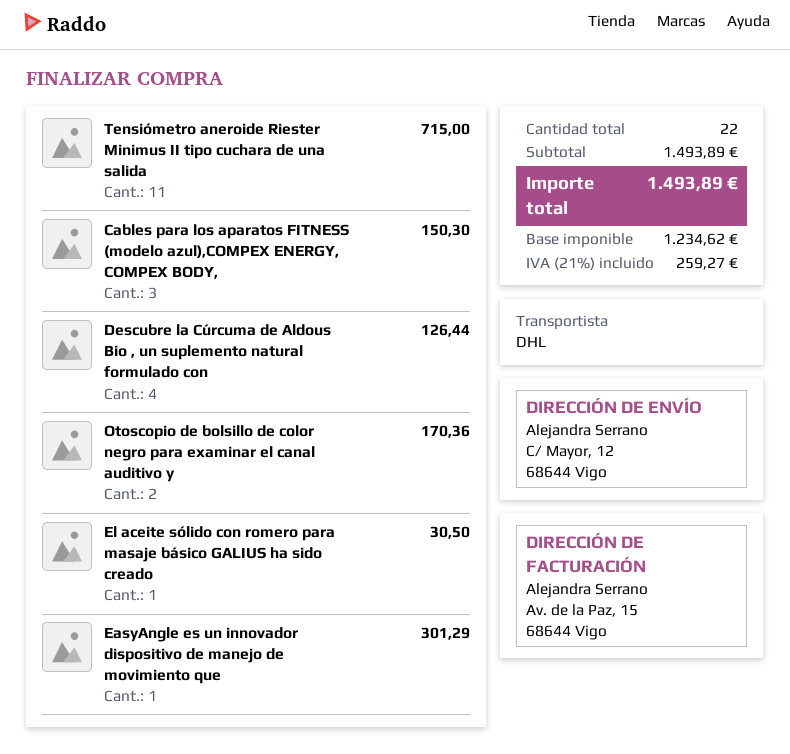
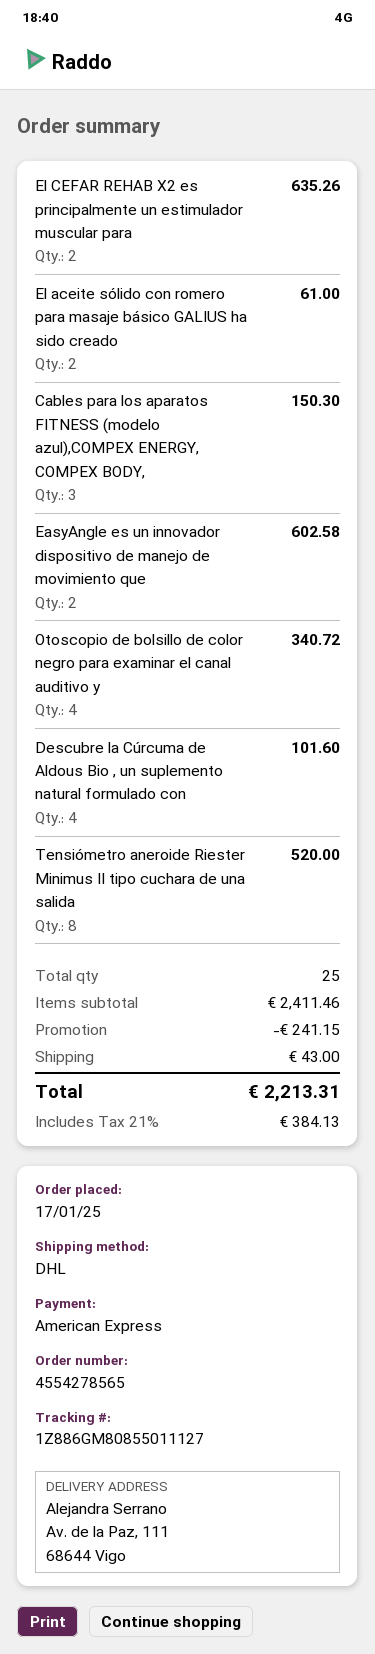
ship to: C/ Mayor, 12, 68644 Vigo -> Av. de la Paz, 111, 68644 Vigo
Tensiómetro aneroide Riester Minimus II tipo cuchara de una salida: 11 for 715.00 -> 8 for 520.00
Descubre la Cúrcuma de Aldous Bio , un suplemento natural formulado con: 4 for 126.44 -> 4 for 101.60
Otoscopio de bolsillo de color negro para examinar el canal auditivo y: 2 for 170.36 -> 4 for 340.72
El aceite sólido con romero para masaje básico GALIUS ha sido creado: 1 for 30.50 -> 2 for 61.00
EasyAngle es un innovador dispositivo de manejo de movimiento que: 1 for 301.29 -> 2 for 602.58
El CEFAR REHAB X2 es principalmente un estimulador muscular para: none -> 2 for 635.26
total quantity: 22 -> 25
subtotal: 1493.89 -> 2411.46
discount: none -> 241.15
shipping: none -> 43.00
tax: 21% = 259.27 -> 21% = 384.13
total: 1493.89 -> 2213.31

